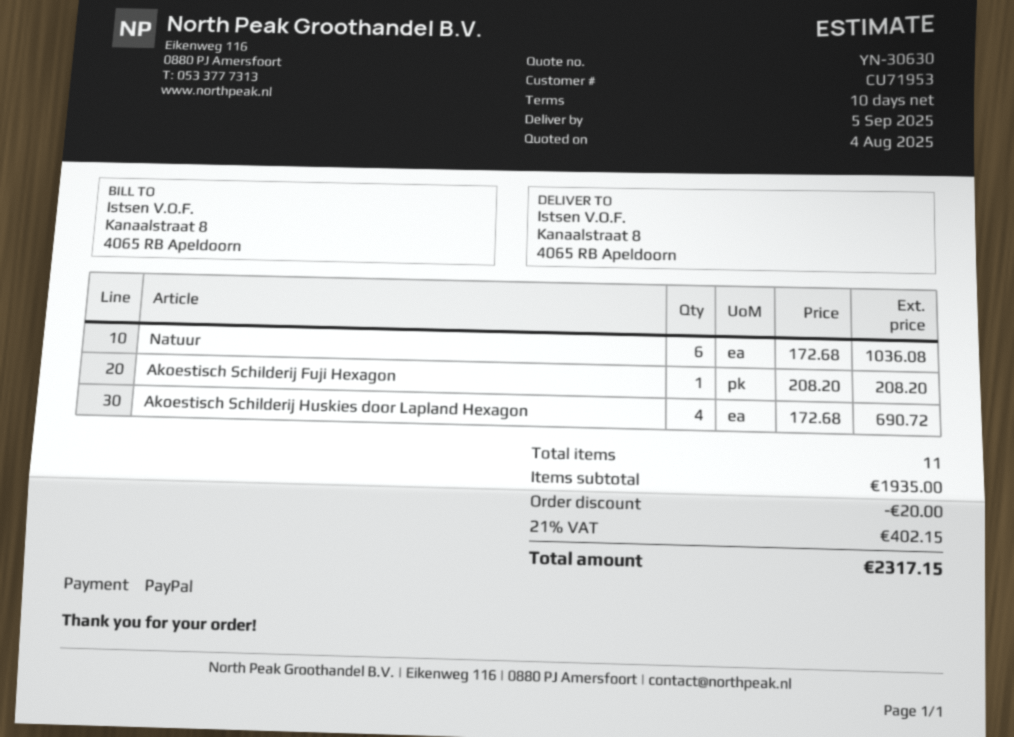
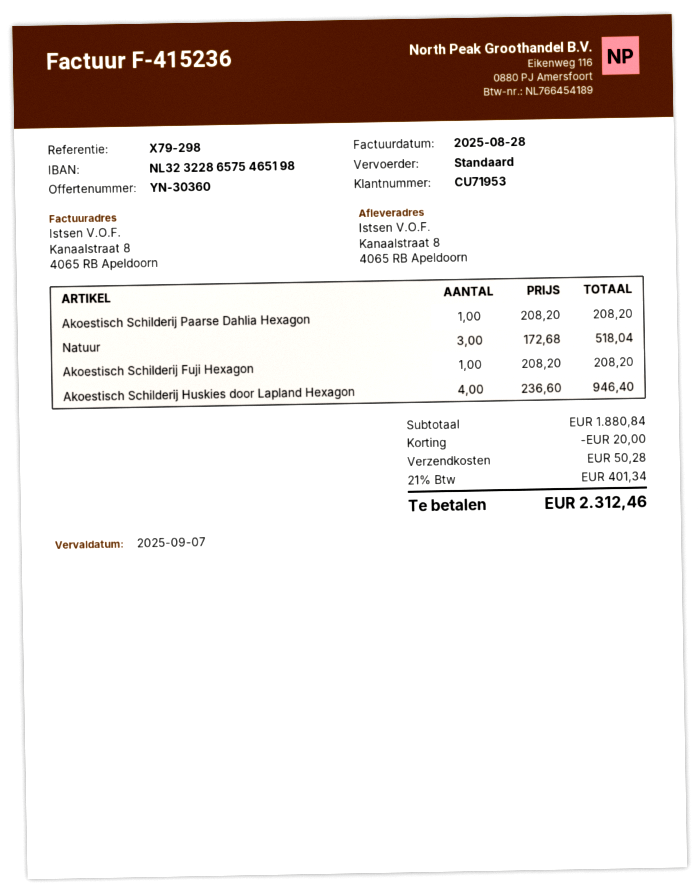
quote number: YN-30630 -> YN-30360
Natuur: 6 x 172.68 = 1036.08 -> 3 x 172.68 = 518.04
Akoestisch Schilderij Huskies door Lapland Hexagon: 4 x 172.68 = 690.72 -> 4 x 236.60 = 946.40
Akoestisch Schilderij Paarse Dahlia Hexagon: none -> 1 x 208.20 = 208.20
subtotal: 1935.00 -> 1880.84
shipping: none -> 50.28
tax: 21% = 402.15 -> 21% = 401.34
total: 2317.15 -> 2312.46

